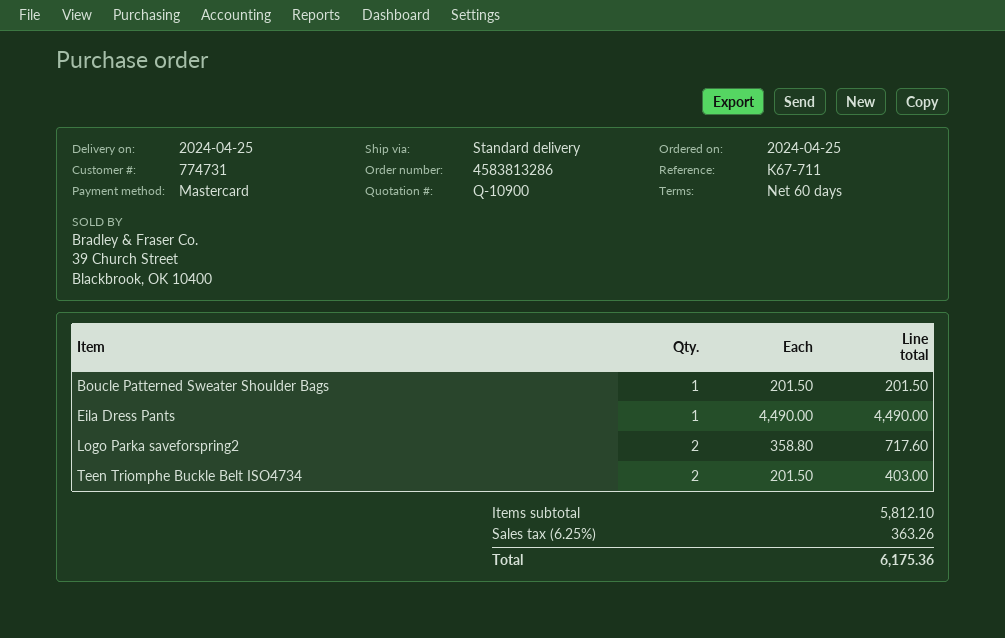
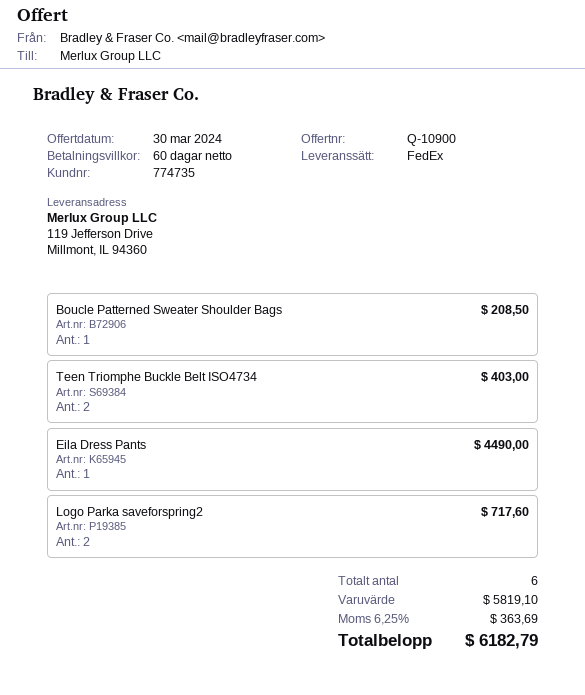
customer number: 774731 -> 774735
shipping method: standard -> FedEx
Boucle Patterned Sweater Shoulder Bags: 1 for 201.50 -> 1 for 208.50
subtotal: 5812.10 -> 5819.10
tax: 6.25% = 363.26 -> 6.25% = 363.69
total: 6175.36 -> 6182.79

